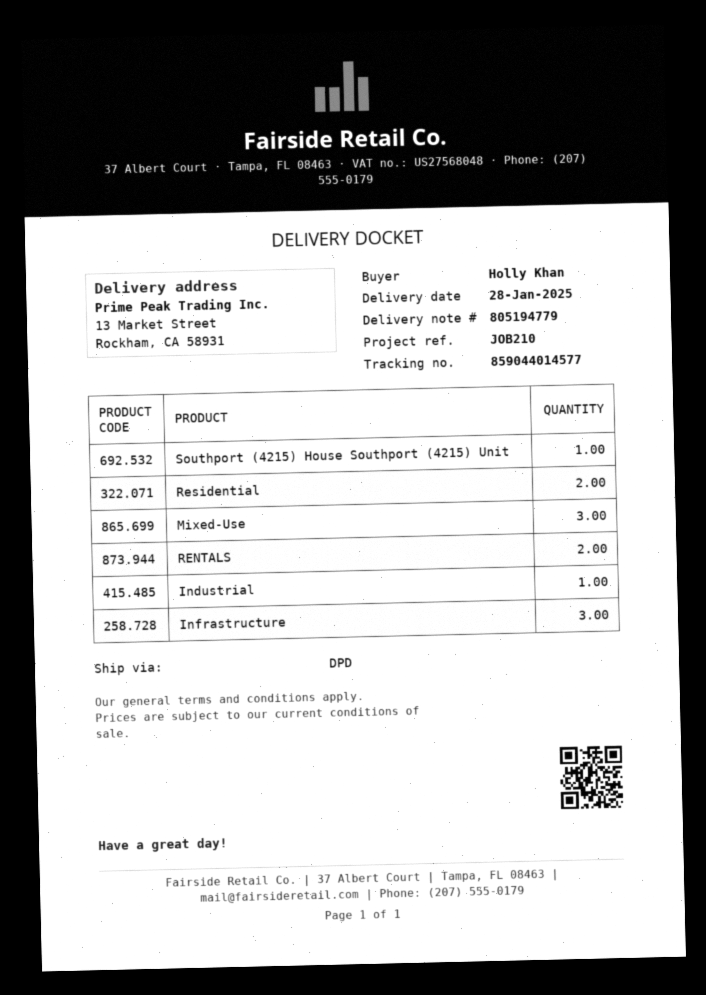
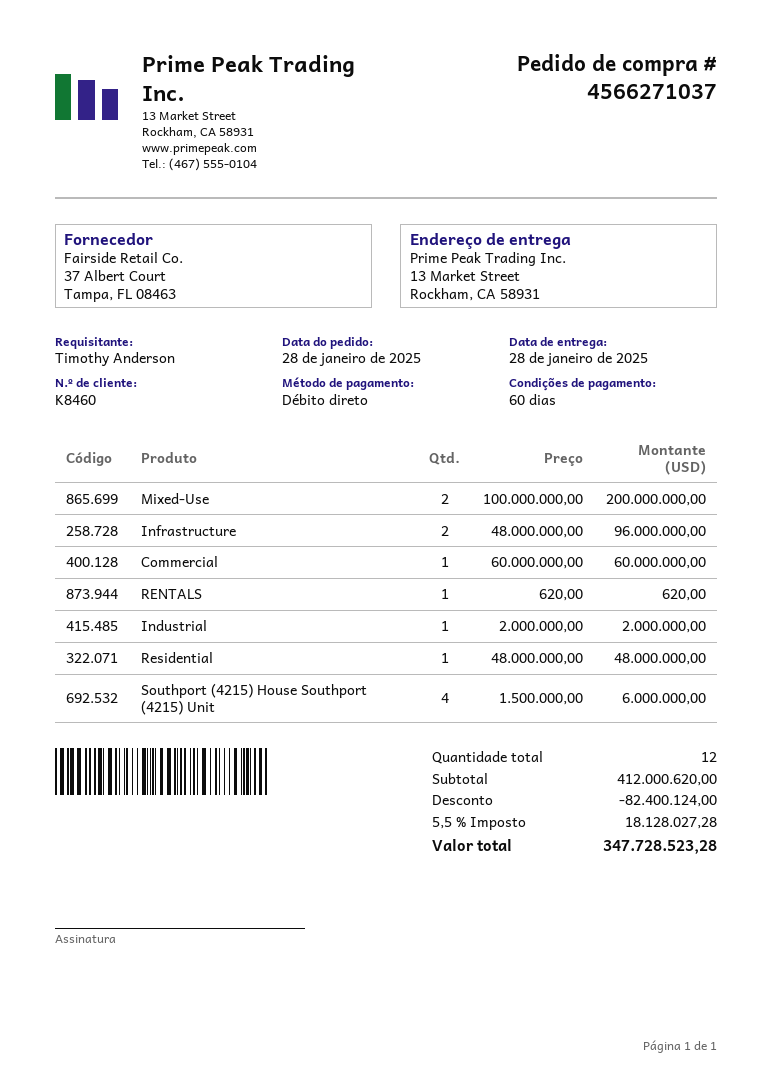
ordered by: Holly Khan -> Timothy Anderson
Southport (4215) House Southport (4215) Unit: 1 -> 4
Residential: 2 -> 1
Mixed-Use: 3 -> 2
RENTALS: 2 -> 1
Infrastructure: 3 -> 2
Commercial: none -> 1

